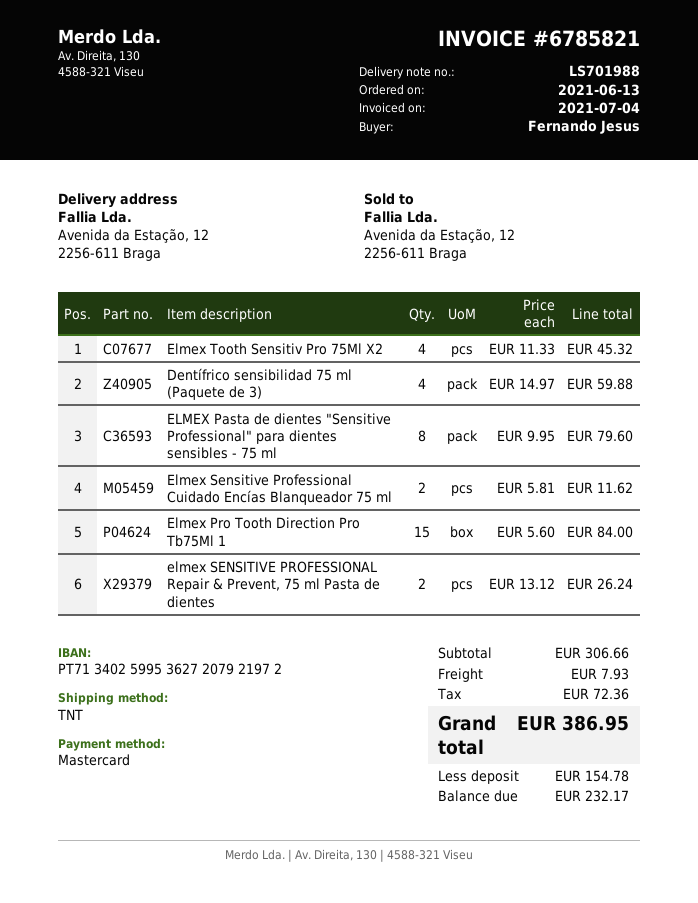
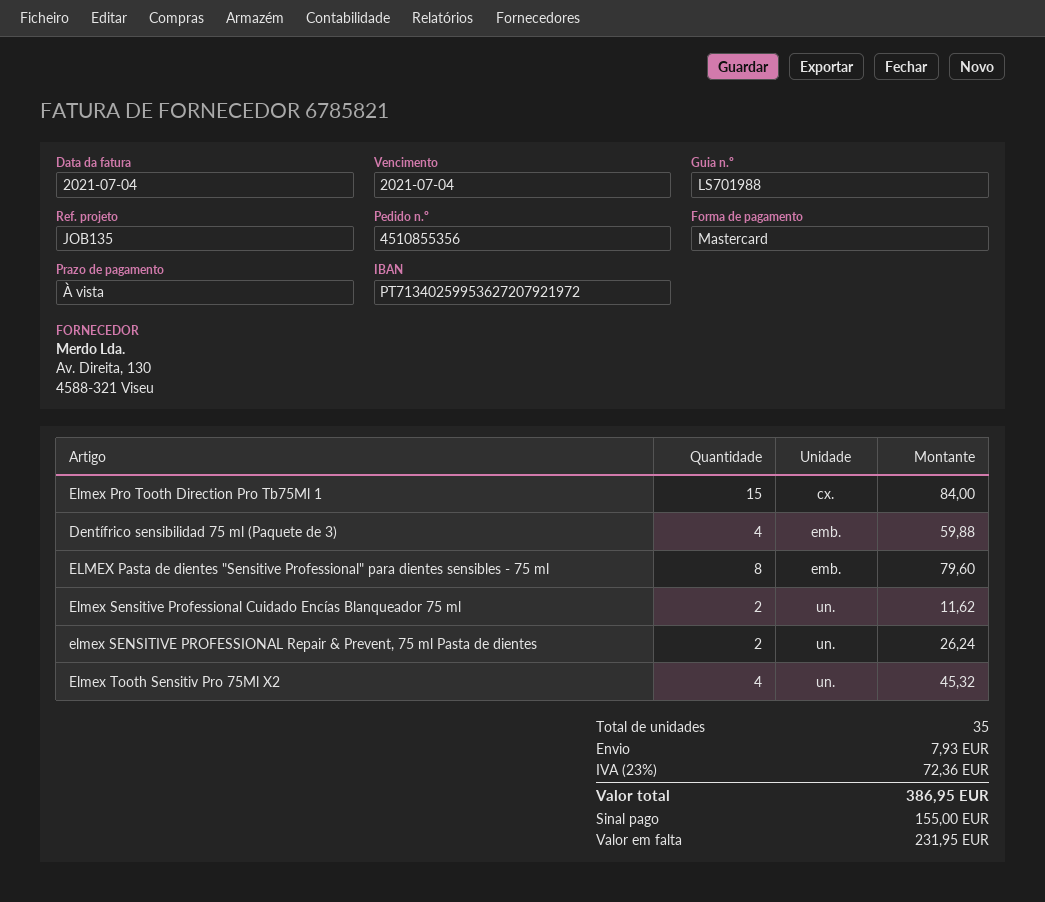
deposit: 154.78 -> 155.00
balance: 232.17 -> 231.95

